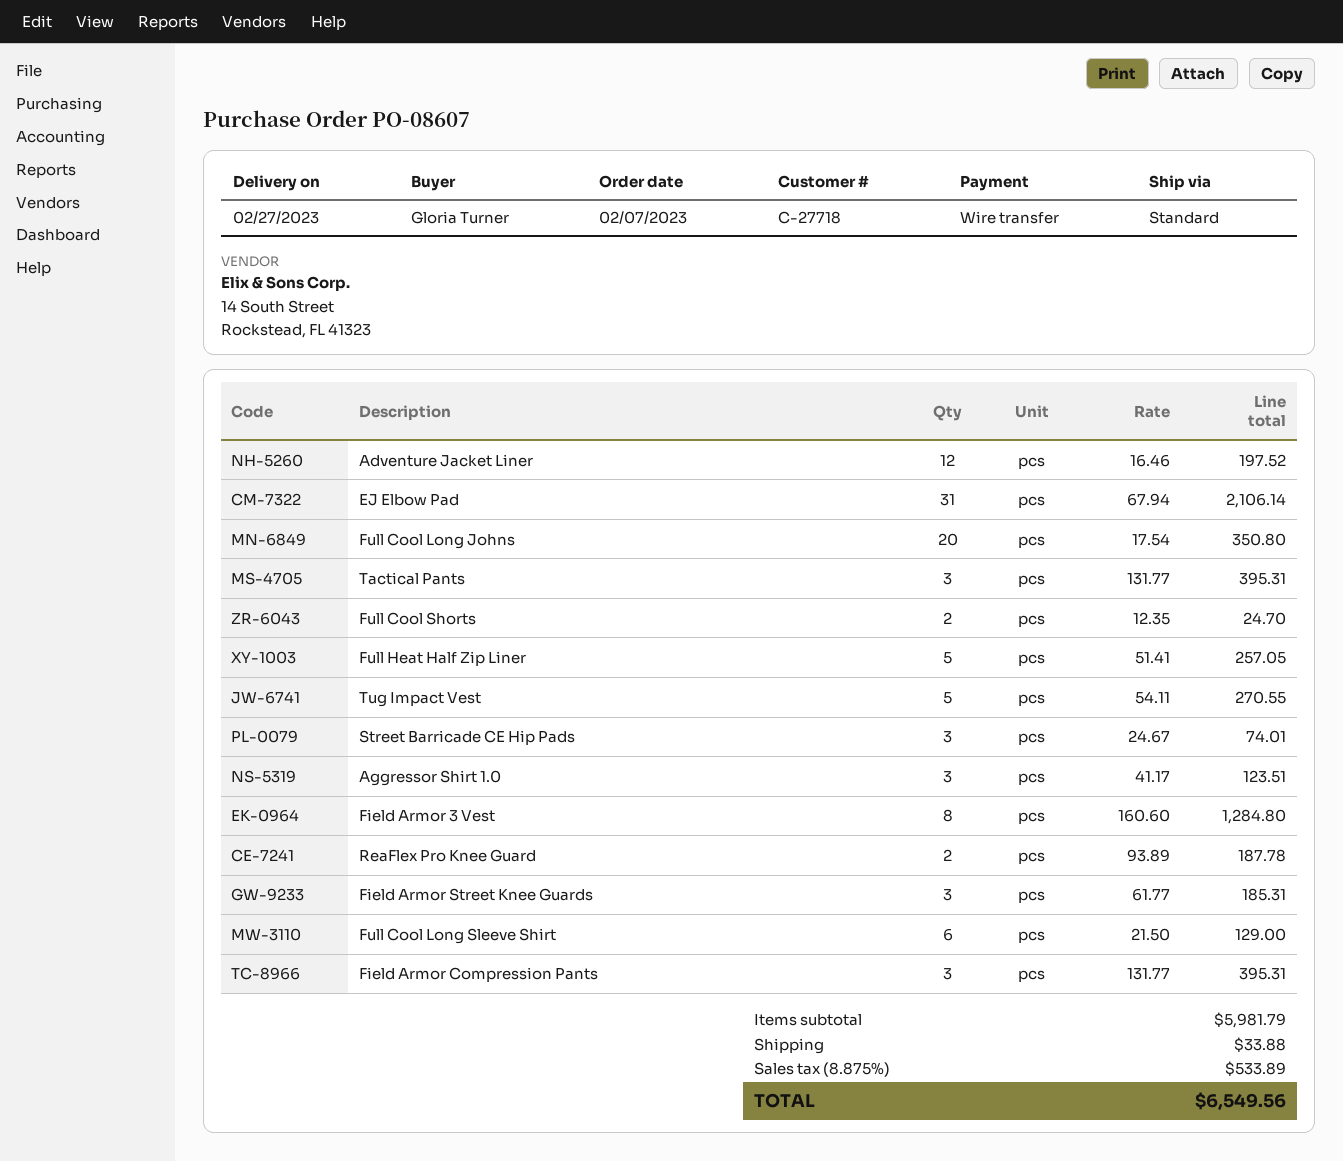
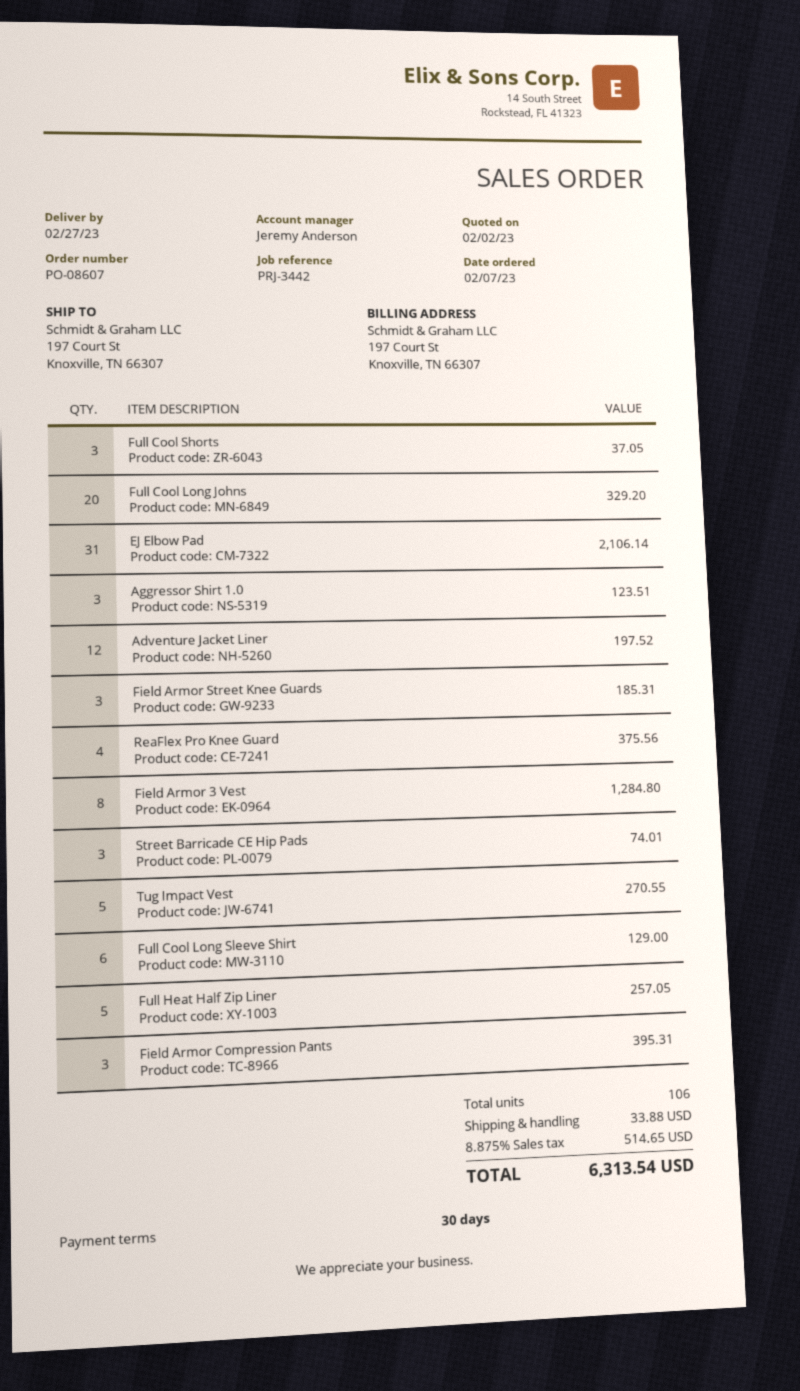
Full Cool Long Johns: 20 for 350.80 -> 20 for 329.20
Tactical Pants: 3 for 395.31 -> none
Full Cool Shorts: 2 for 24.70 -> 3 for 37.05
ReaFlex Pro Knee Guard: 2 for 187.78 -> 4 for 375.56
tax: 8.875% = 533.89 -> 8.875% = 514.65
total: 6549.56 -> 6313.54

